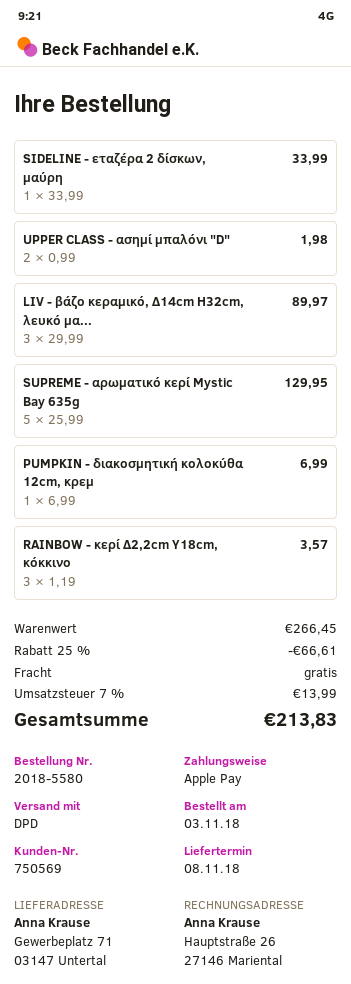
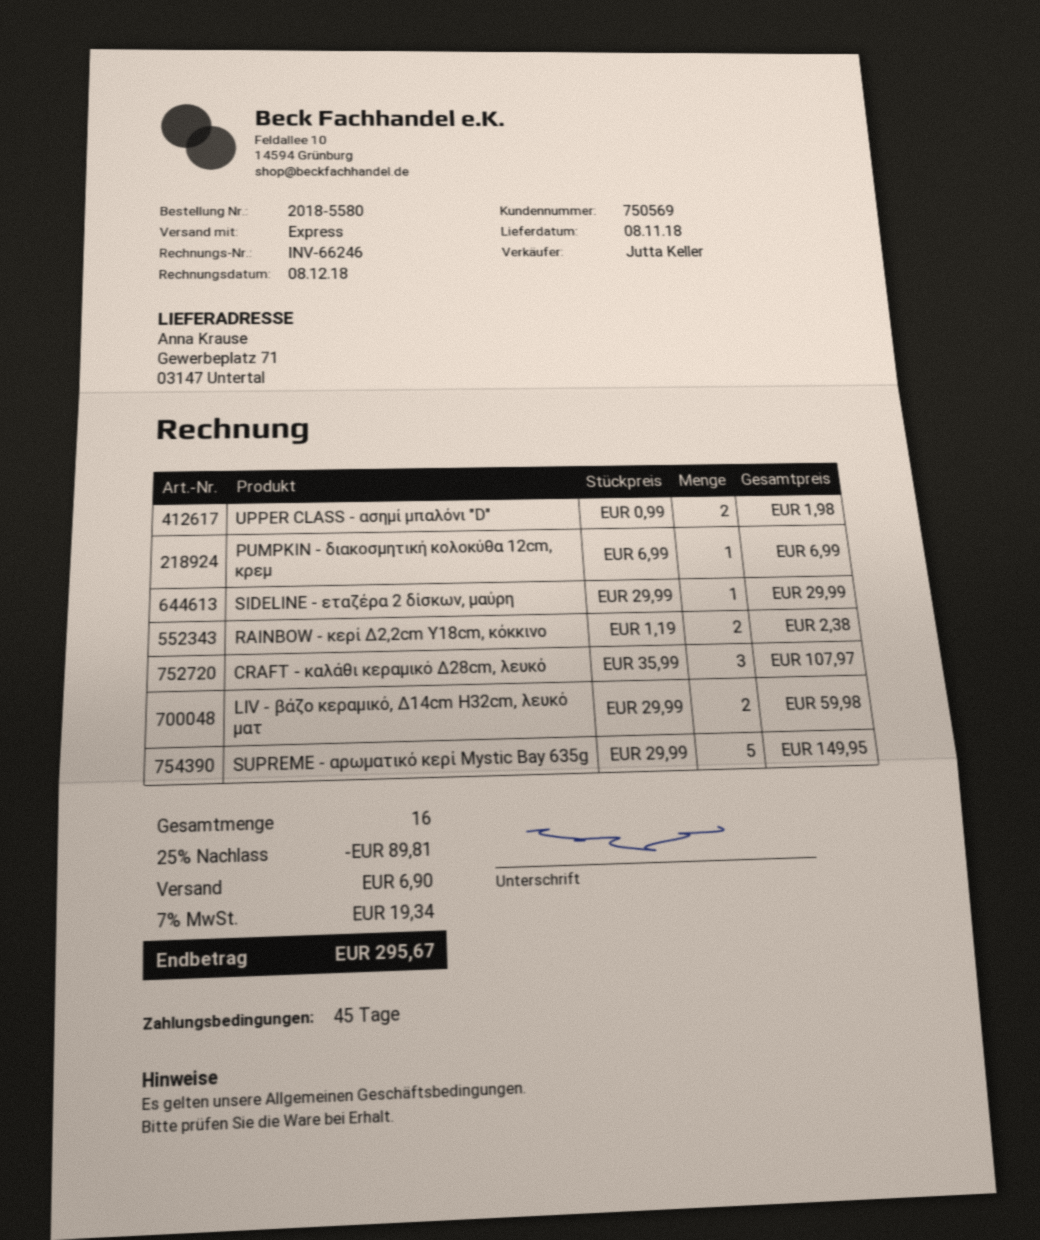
shipping method: DPD -> express
SIDELINE - εταζέρα 2 δίσκων, μαύρη: 1 x 33.99 = 33.99 -> 1 x 29.99 = 29.99
LIV - βάζο κεραμικό, Δ14cm H32cm, λευκό μα...: 3 x 29.99 = 89.97 -> 2 x 29.99 = 59.98
SUPREME - αρωματικό κερί Mystic Bay 635g: 5 x 25.99 = 129.95 -> 5 x 29.99 = 149.95
RAINBOW - κερί Δ2,2cm Υ18cm, κόκκινο: 3 x 1.19 = 3.57 -> 2 x 1.19 = 2.38
CRAFT - καλάθι κεραμικό Δ28cm, λευκό: none -> 3 x 35.99 = 107.97
discount: 25% = 66.61 -> 25% = 89.81
shipping: 0.00 -> 6.90
tax: 7% = 13.99 -> 7% = 19.34
total: 213.83 -> 295.67

